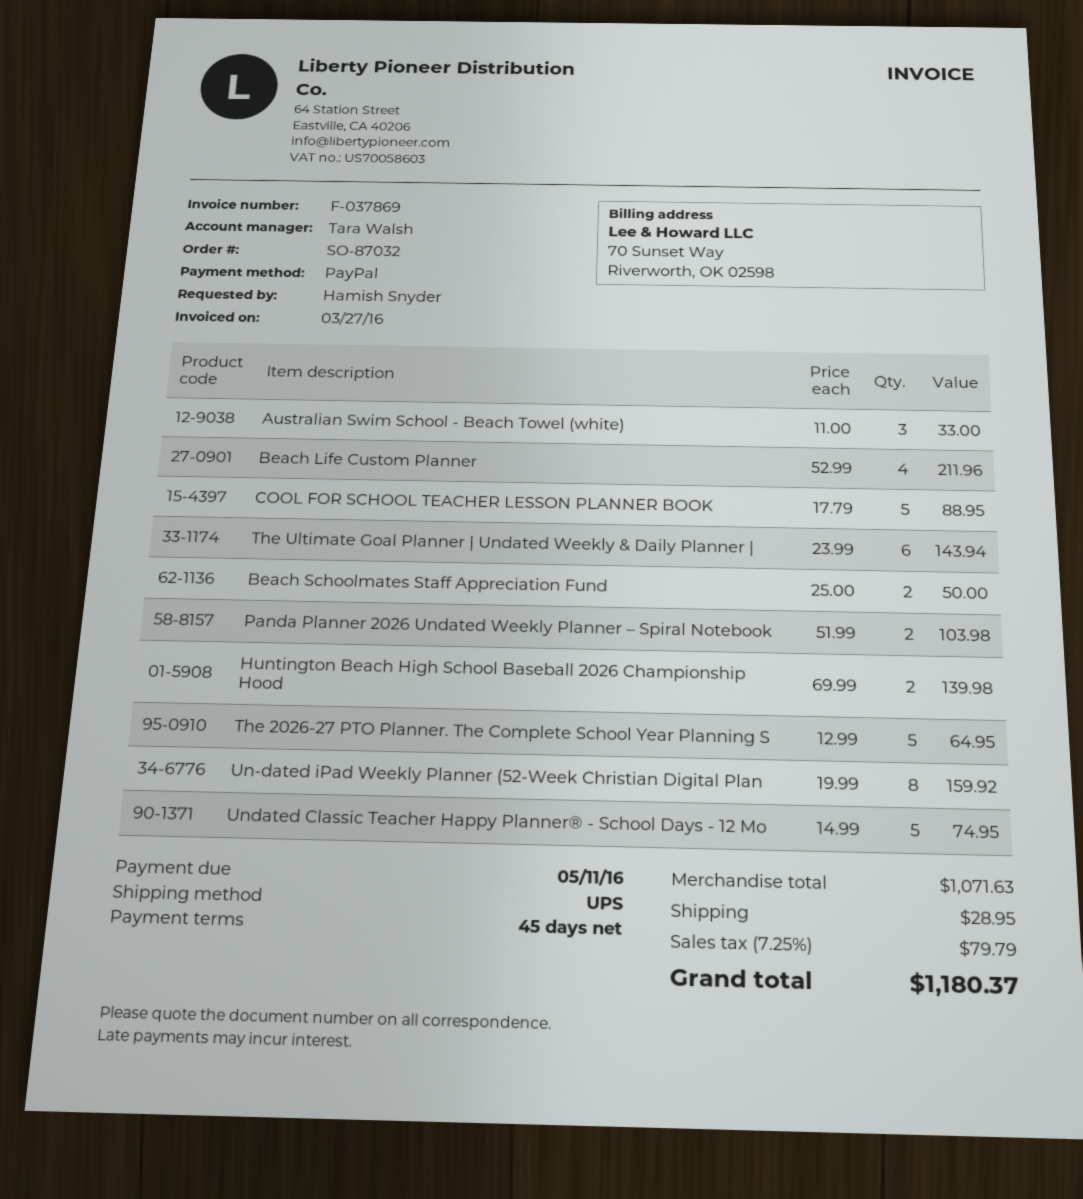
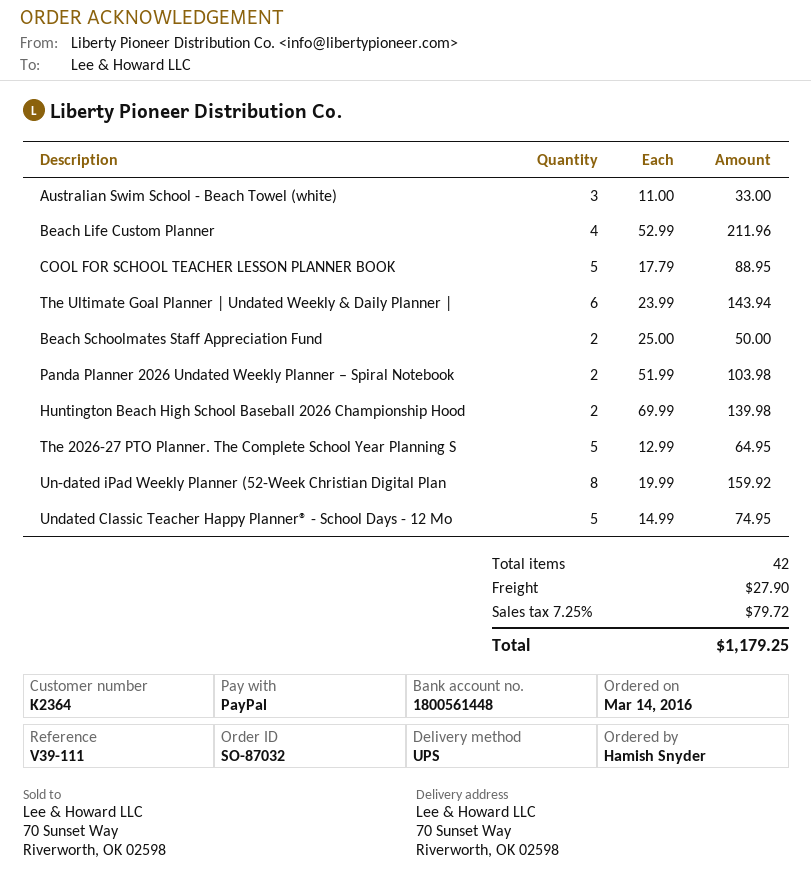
shipping: 28.95 -> 27.90
tax: 7.25% = 79.79 -> 7.25% = 79.72
total: 1180.37 -> 1179.25

